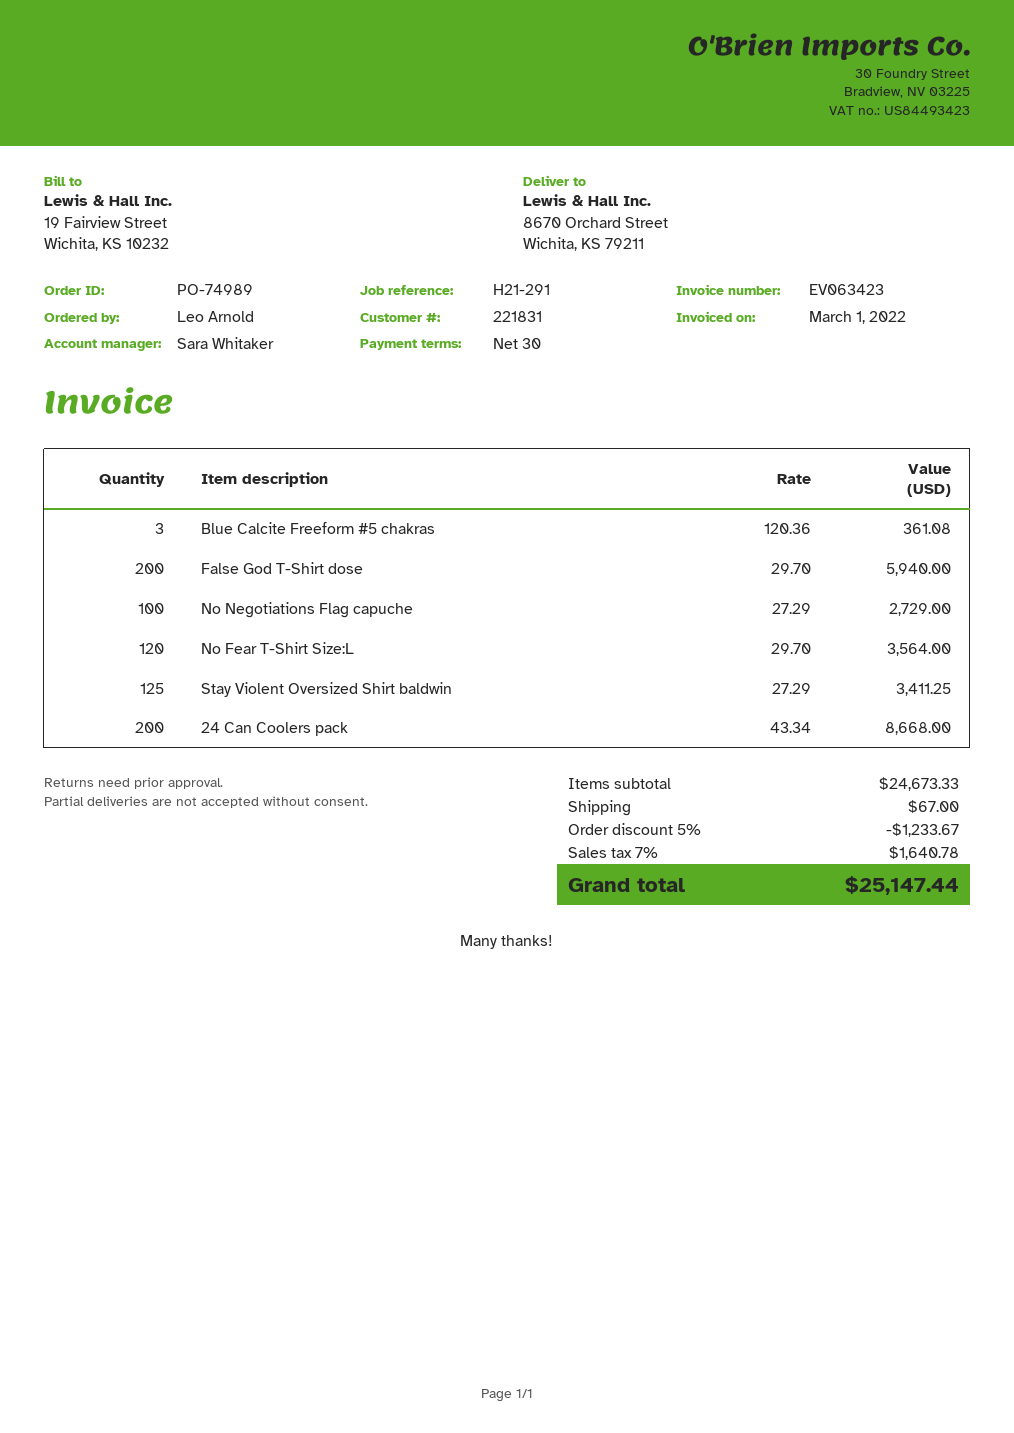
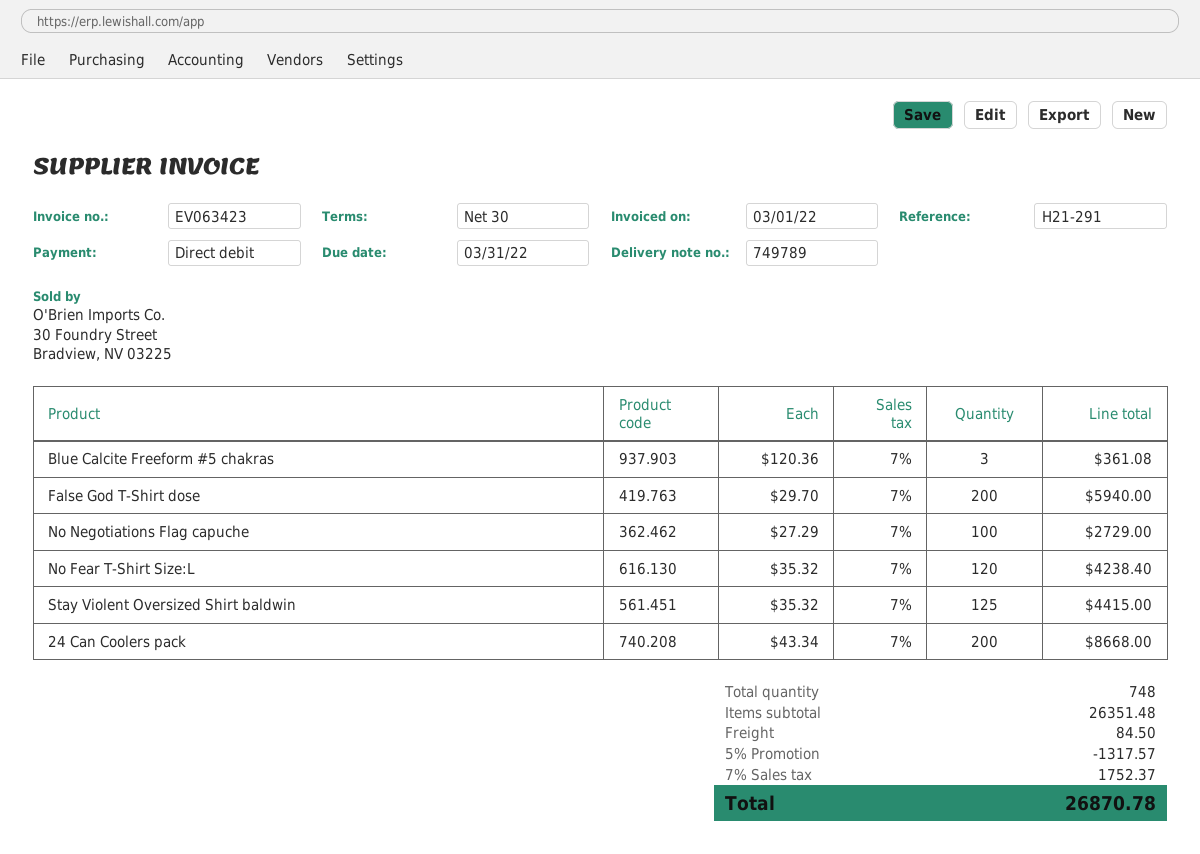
No Fear T-Shirt Size:L: 120 x 29.70 = 3564.00 -> 120 x 35.32 = 4238.40
Stay Violent Oversized Shirt baldwin: 125 x 27.29 = 3411.25 -> 125 x 35.32 = 4415.00
subtotal: 24673.33 -> 26351.48
discount: 5% = 1233.67 -> 5% = 1317.57
shipping: 67.00 -> 84.50
tax: 7% = 1640.78 -> 7% = 1752.37
total: 25147.44 -> 26870.78

